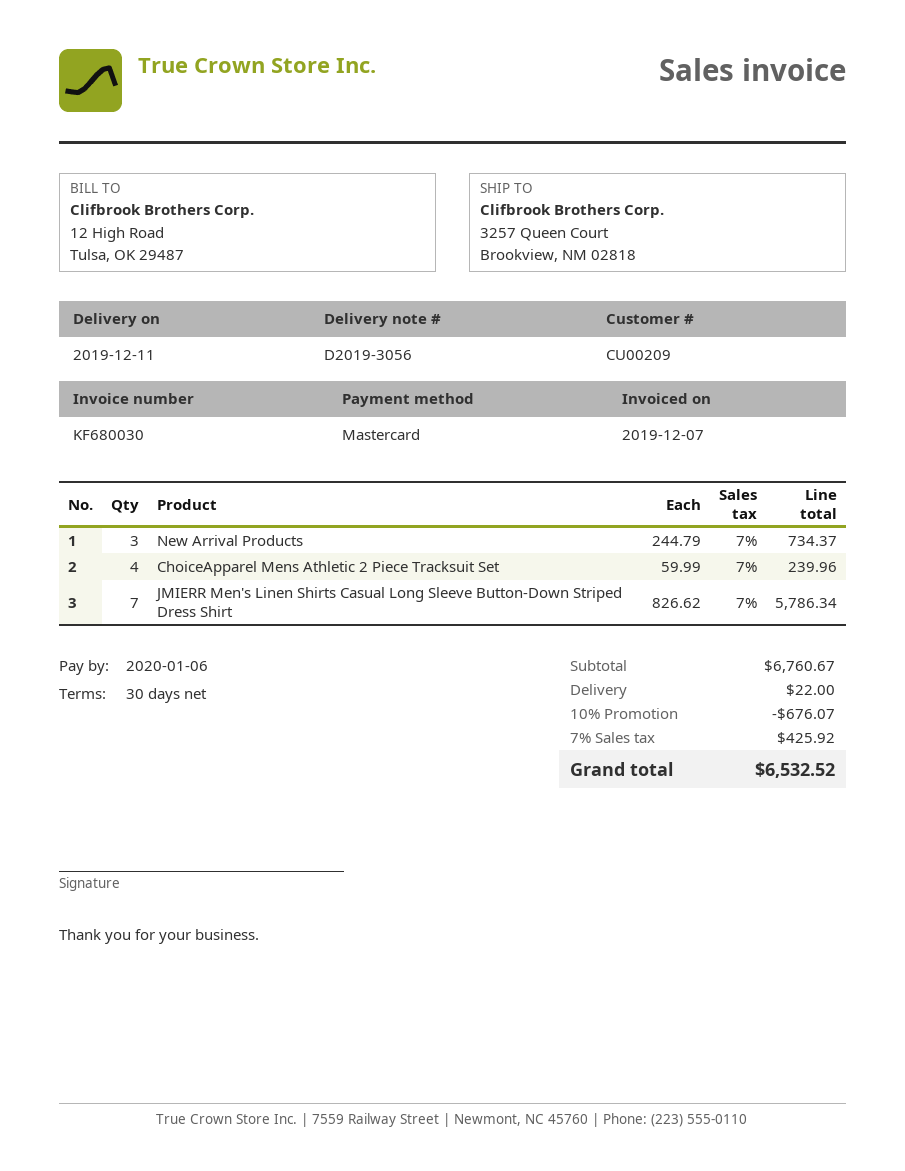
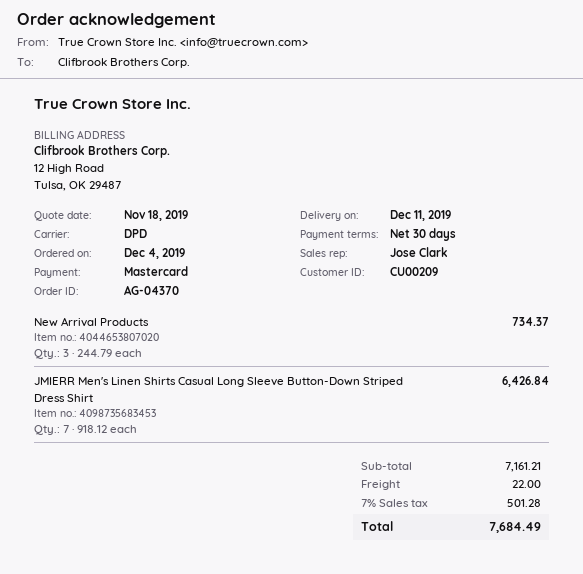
ChoiceApparel Mens Athletic 2 Piece Tracksuit Set: 4 x 59.99 = 239.96 -> none
JMIERR Men's Linen Shirts Casual Long Sleeve Button-Down Striped Dress Shirt: 7 x 826.62 = 5786.34 -> 7 x 918.12 = 6426.84
subtotal: 6760.67 -> 7161.21
discount: 10% = 676.07 -> none
tax: 7% = 425.92 -> 7% = 501.28
total: 6532.52 -> 7684.49

